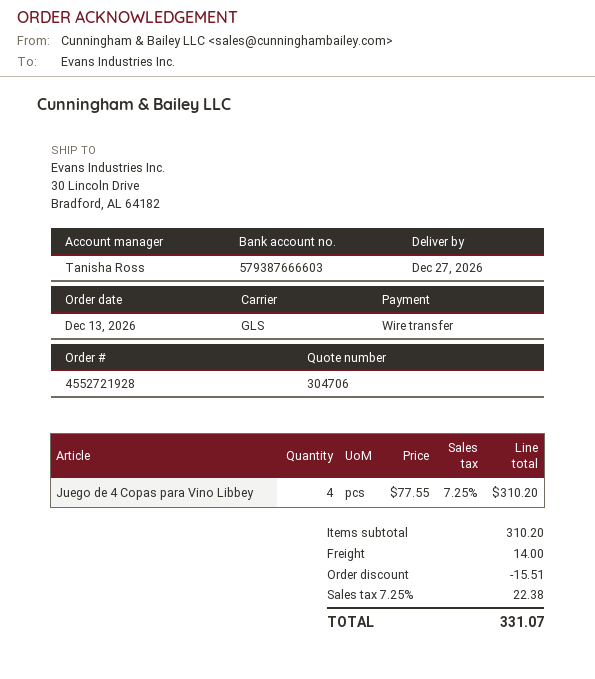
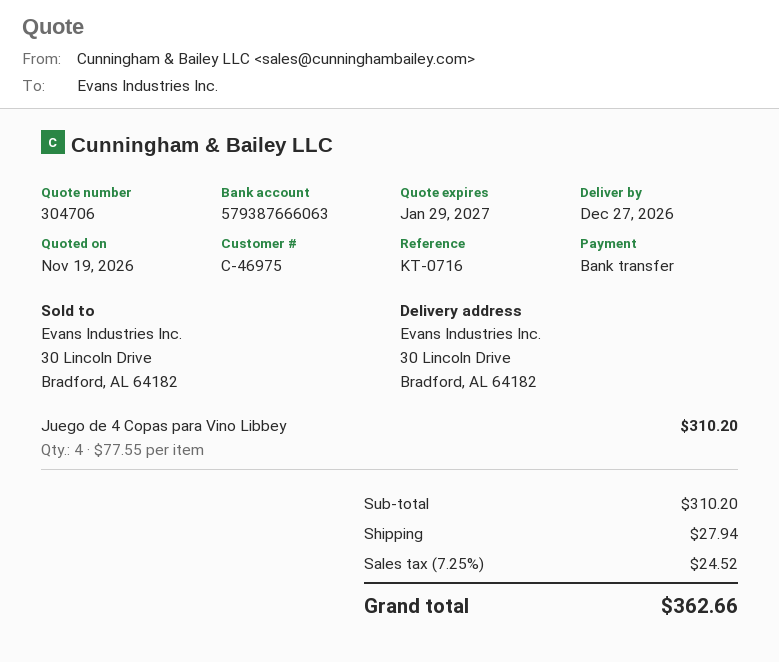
bank account: 579387666603 -> 579387666063
discount: 15.51 -> none
shipping: 14.00 -> 27.94
tax: 7.25% = 22.38 -> 7.25% = 24.52
total: 331.07 -> 362.66

